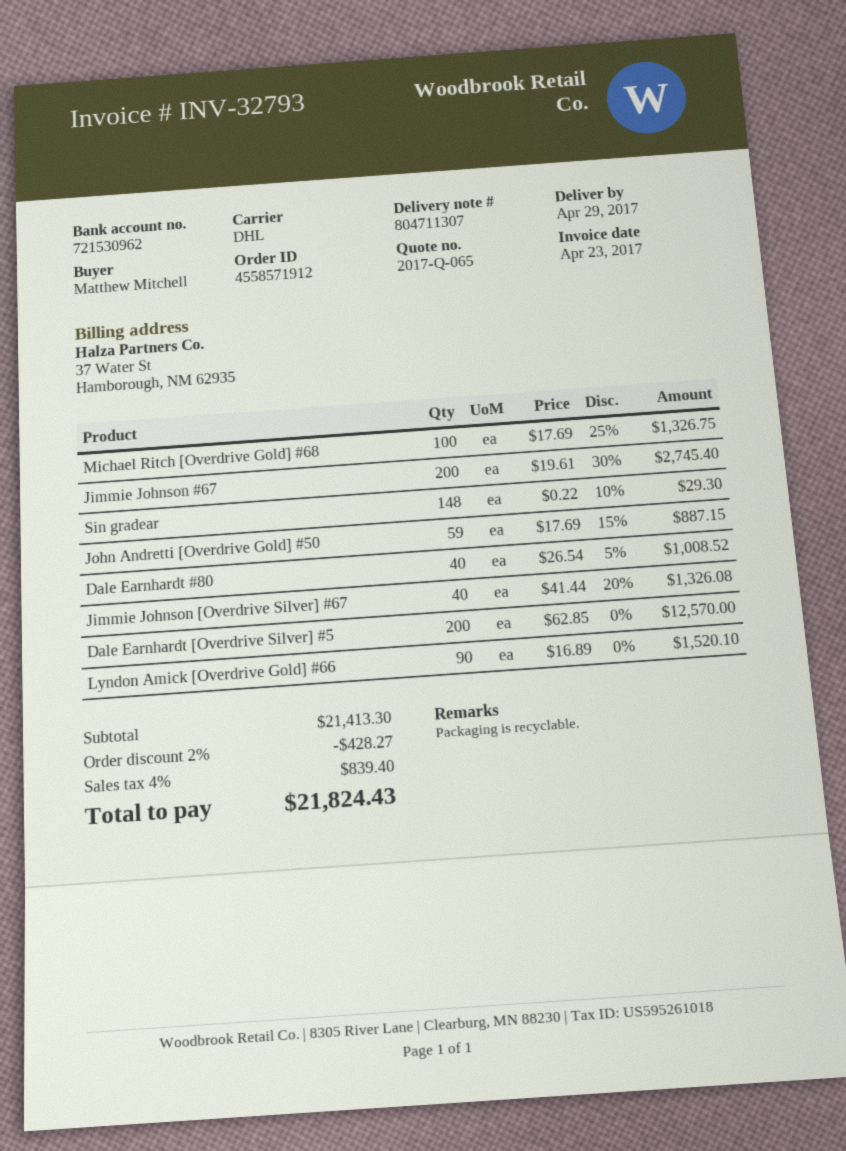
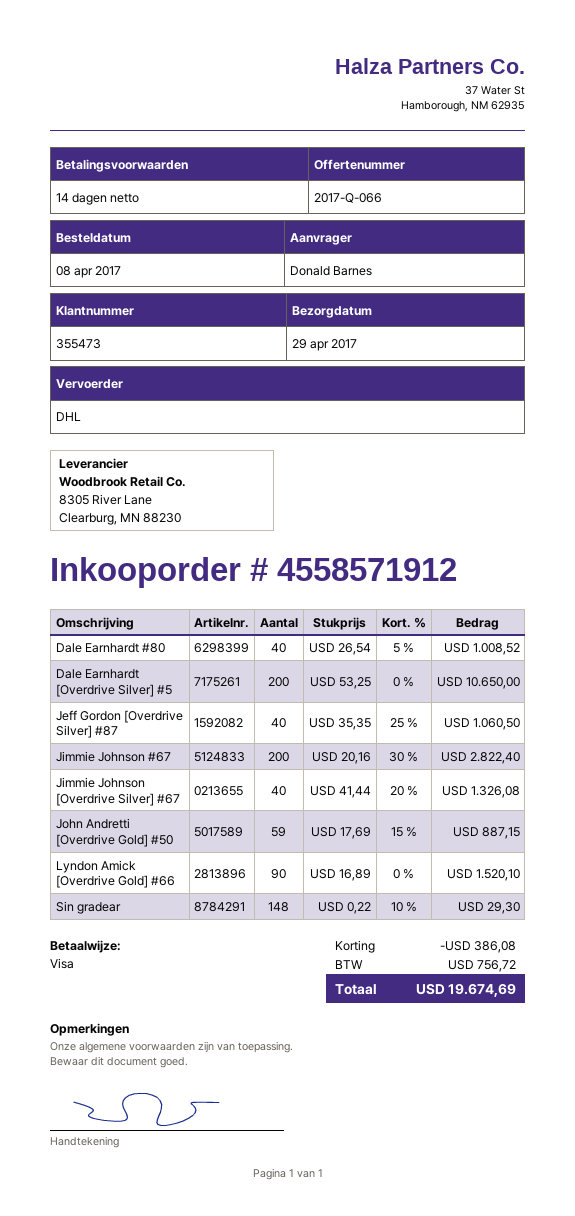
quote number: 2017-Q-065 -> 2017-Q-066
ordered by: Matthew Mitchell -> Donald Barnes
Michael Ritch [Overdrive Gold] #68: 100 x 17.69 - 25% = 1326.75 -> none
Jimmie Johnson #67: 200 x 19.61 - 30% = 2745.40 -> 200 x 20.16 - 30% = 2822.40
Dale Earnhardt [Overdrive Silver] #5: 200 x 62.85 = 12570.00 -> 200 x 53.25 = 10650.00
Jeff Gordon [Overdrive Silver] #87: none -> 40 x 35.35 - 25% = 1060.50
discount: 428.27 -> 386.08
tax: 839.40 -> 756.72
total: 21824.43 -> 19674.69

